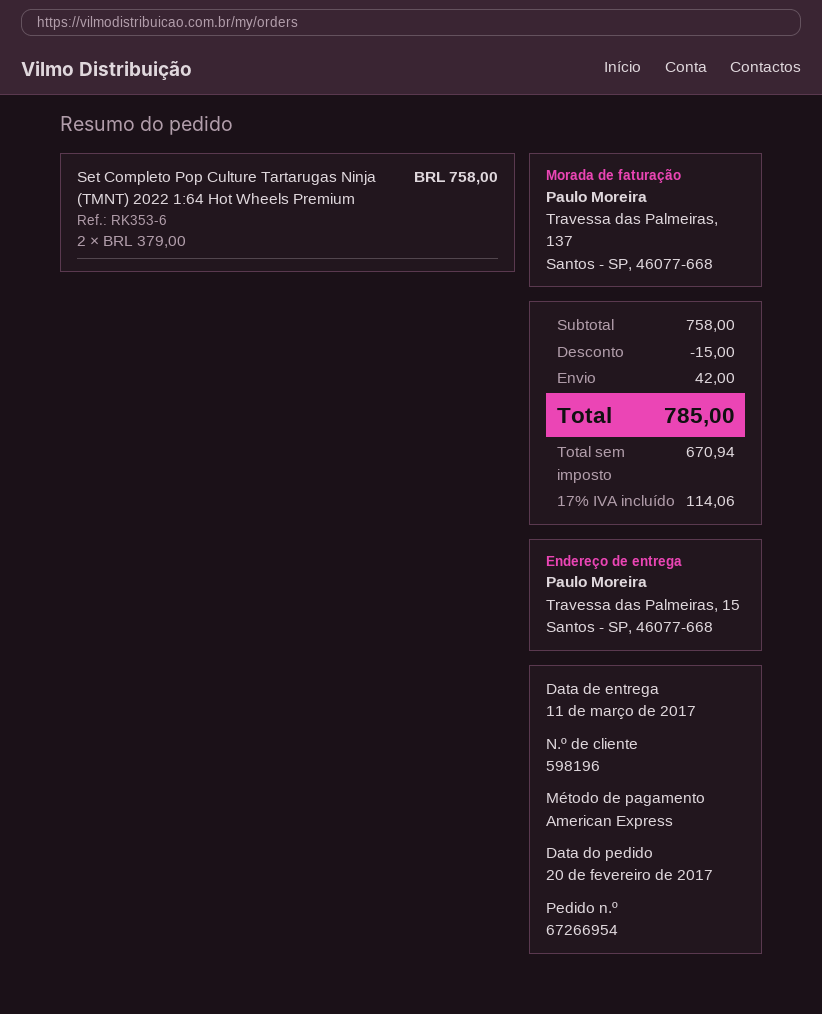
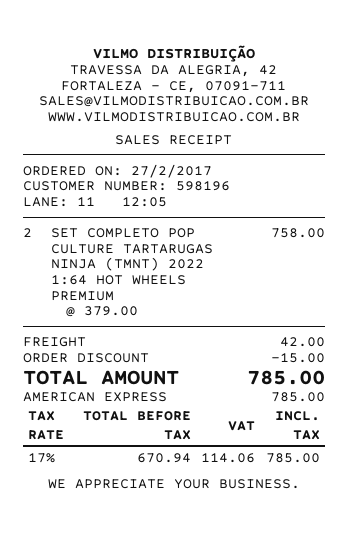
order date: 2017-02-20 -> 2017-02-27

